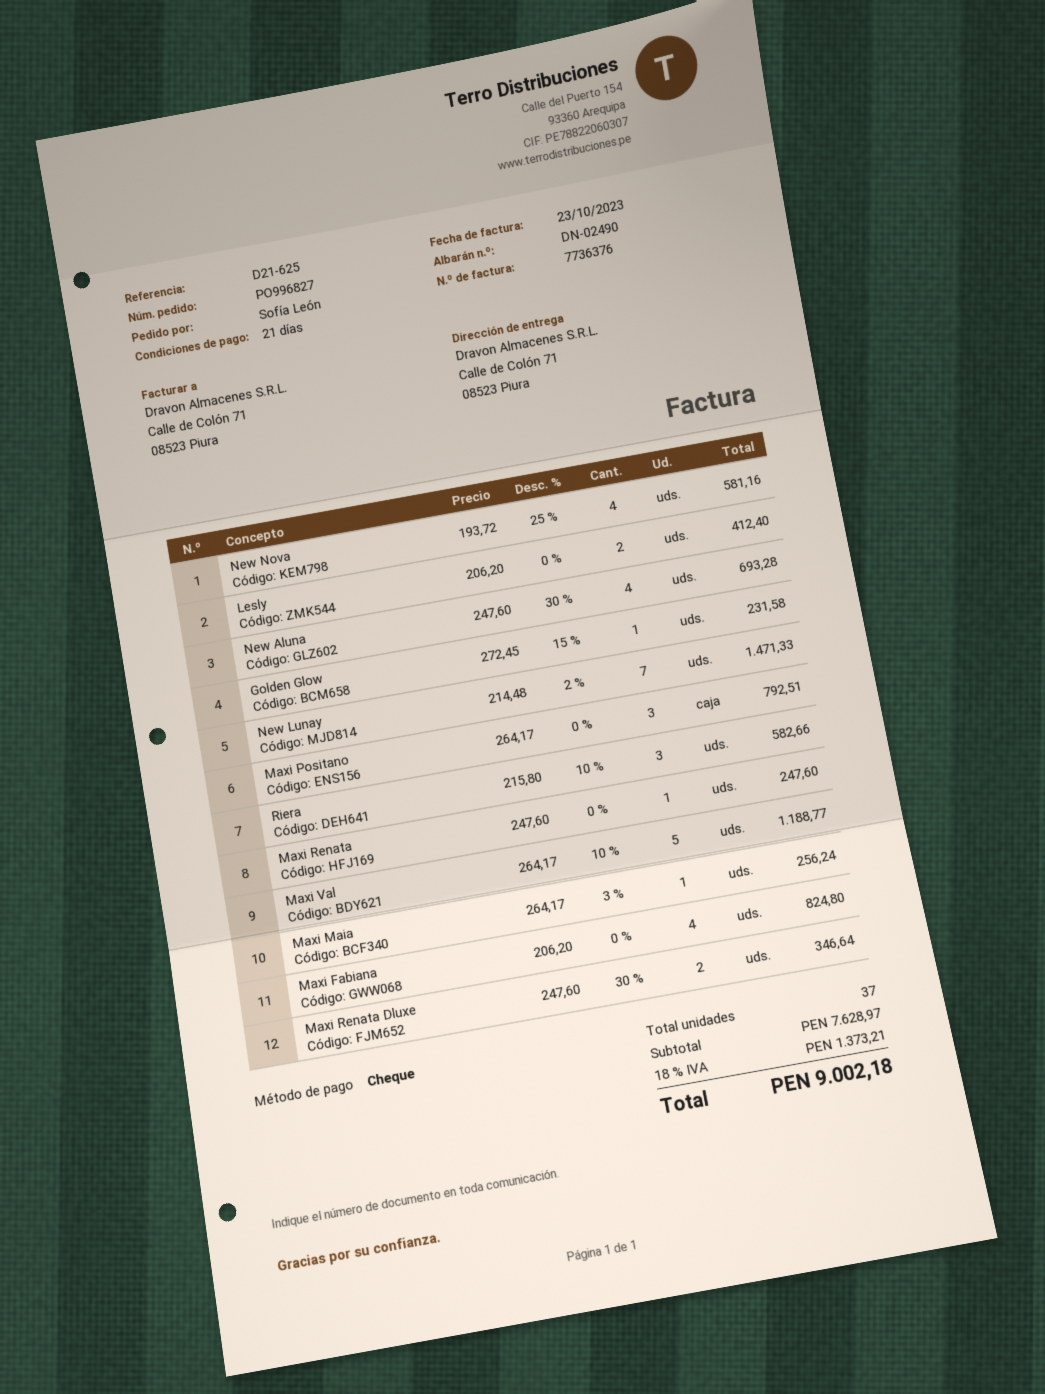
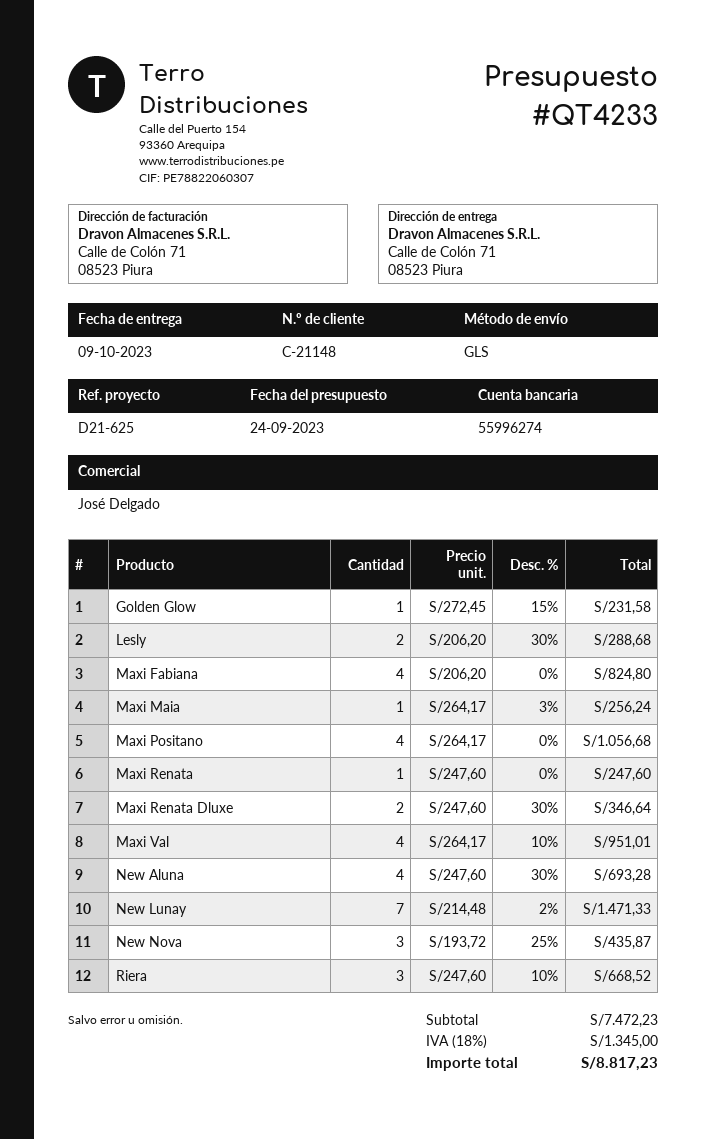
New Nova: 4 x 193.72 - 25% = 581.16 -> 3 x 193.72 - 25% = 435.87
Lesly: 2 x 206.20 = 412.40 -> 2 x 206.20 - 30% = 288.68
Maxi Positano: 3 x 264.17 = 792.51 -> 4 x 264.17 = 1056.68
Riera: 3 x 215.80 - 10% = 582.66 -> 3 x 247.60 - 10% = 668.52
Maxi Val: 5 x 264.17 - 10% = 1188.77 -> 4 x 264.17 - 10% = 951.01
subtotal: 7628.97 -> 7472.23
tax: 18% = 1373.21 -> 18% = 1345.00
total: 9002.18 -> 8817.23

